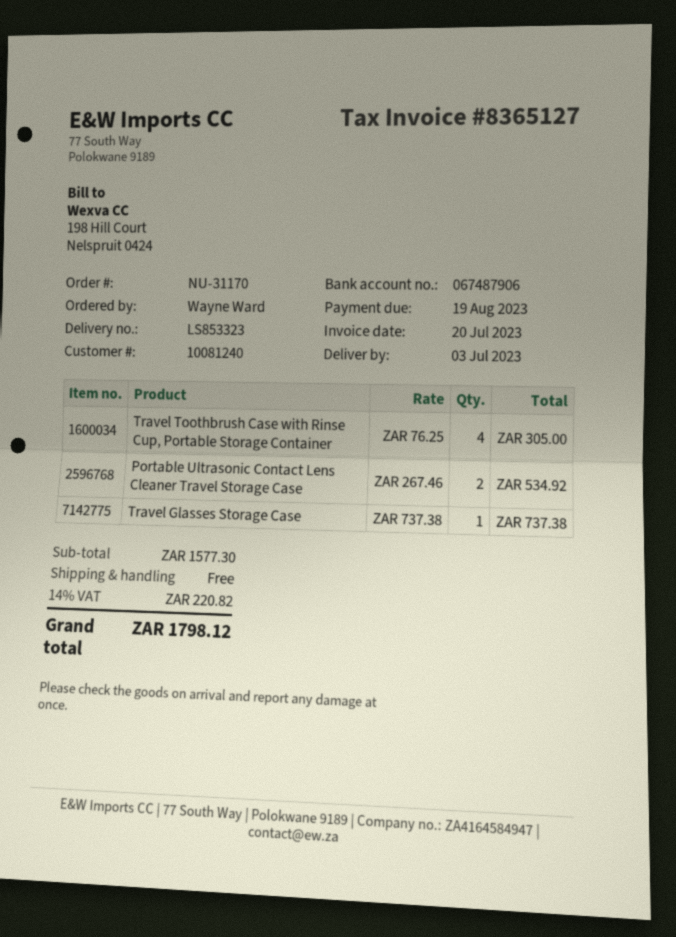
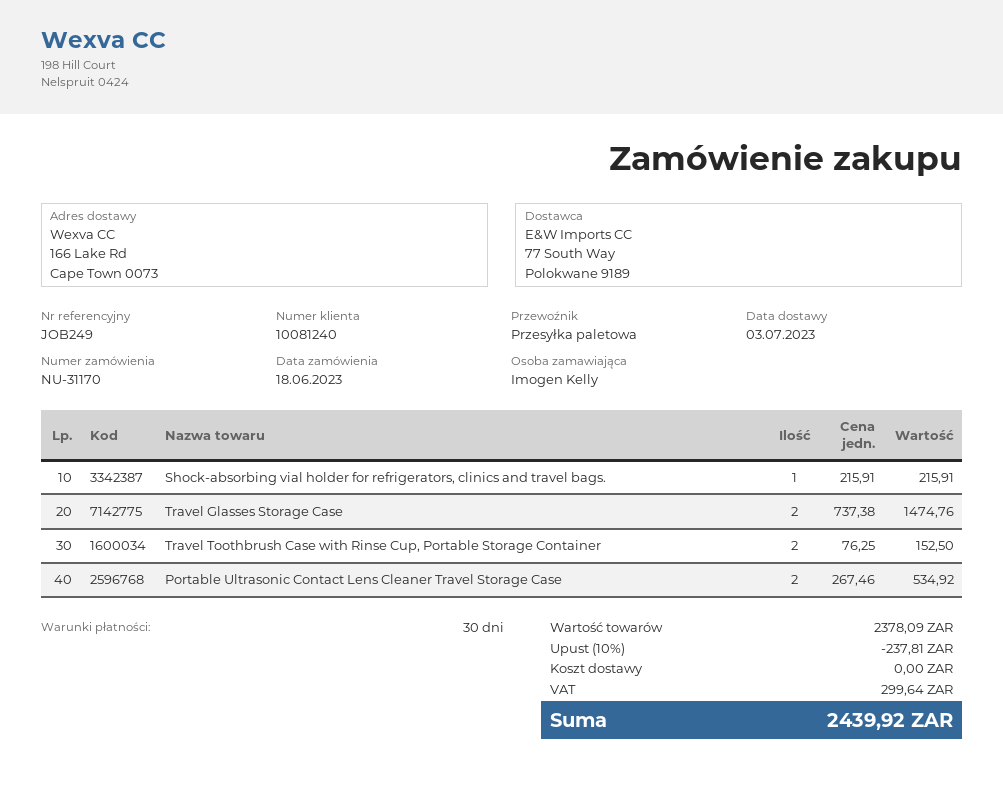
ordered by: Wayne Ward -> Imogen Kelly
Travel Toothbrush Case with Rinse Cup, Portable Storage Container: 4 x 76.25 = 305.00 -> 2 x 76.25 = 152.50
Travel Glasses Storage Case: 1 x 737.38 = 737.38 -> 2 x 737.38 = 1474.76
Shock-absorbing vial holder for refrigerators, clinics and travel bags.: none -> 1 x 215.91 = 215.91
subtotal: 1577.30 -> 2378.09
discount: none -> 10% = 237.81
tax: 220.82 -> 299.64
total: 1798.12 -> 2439.92

